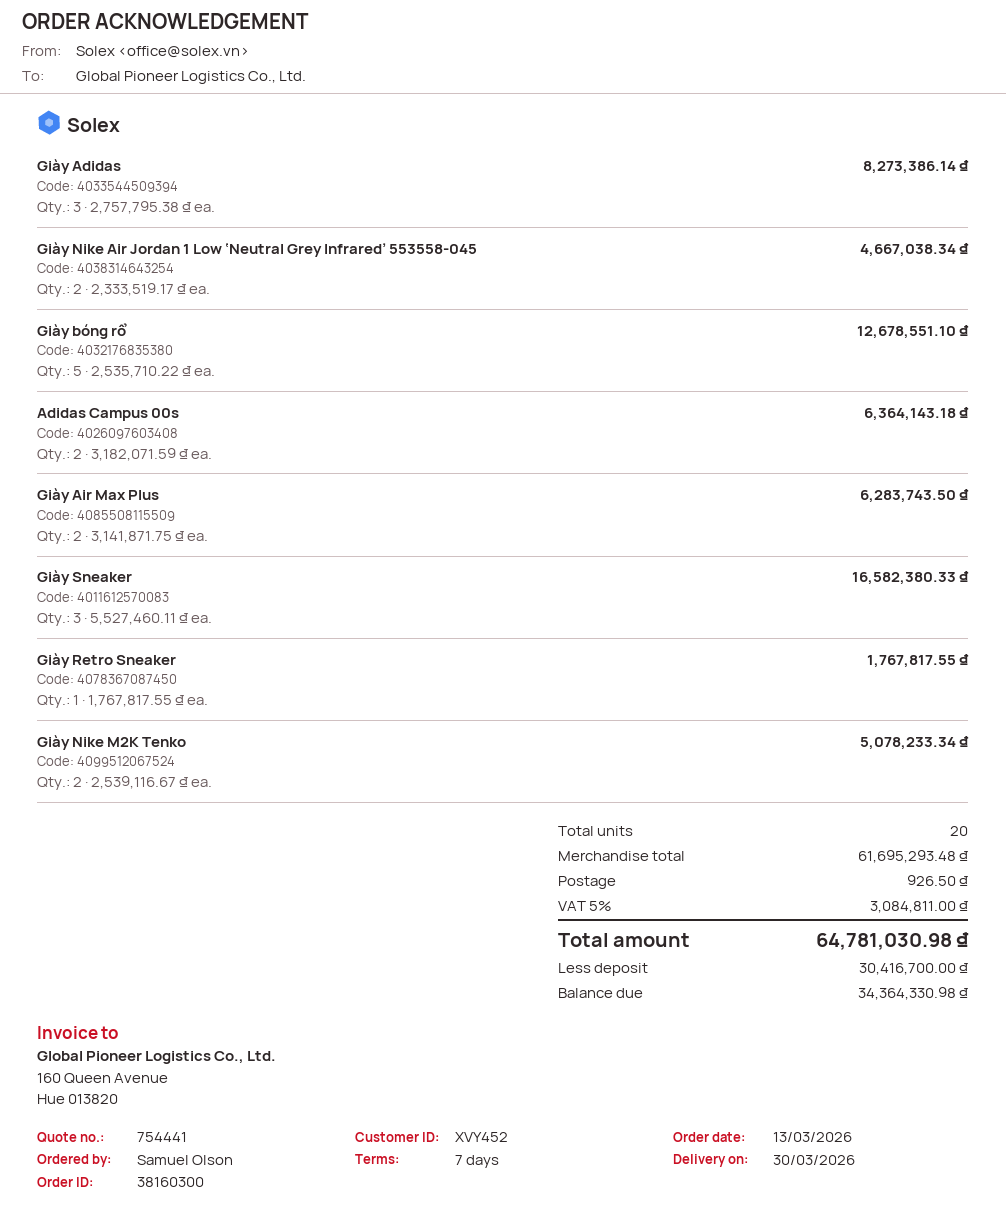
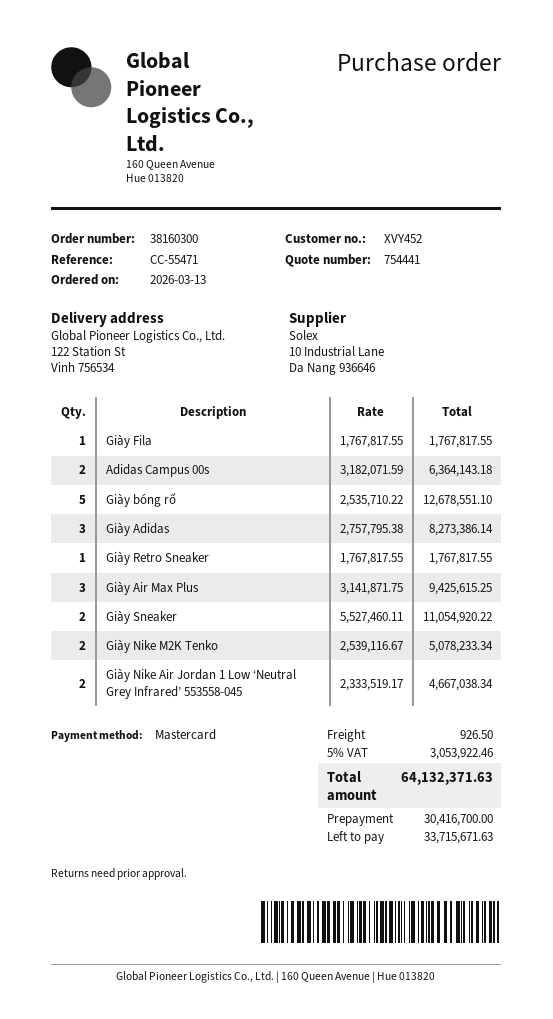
Giày Air Max Plus: 2 x 3141871.75 = 6283743.50 -> 3 x 3141871.75 = 9425615.25
Giày Sneaker: 3 x 5527460.11 = 16582380.33 -> 2 x 5527460.11 = 11054920.22
Giày Fila: none -> 1 x 1767817.55 = 1767817.55
tax: 5% = 3084811.00 -> 5% = 3053922.46
total: 64781030.98 -> 64132371.63
balance: 34364330.98 -> 33715671.63

